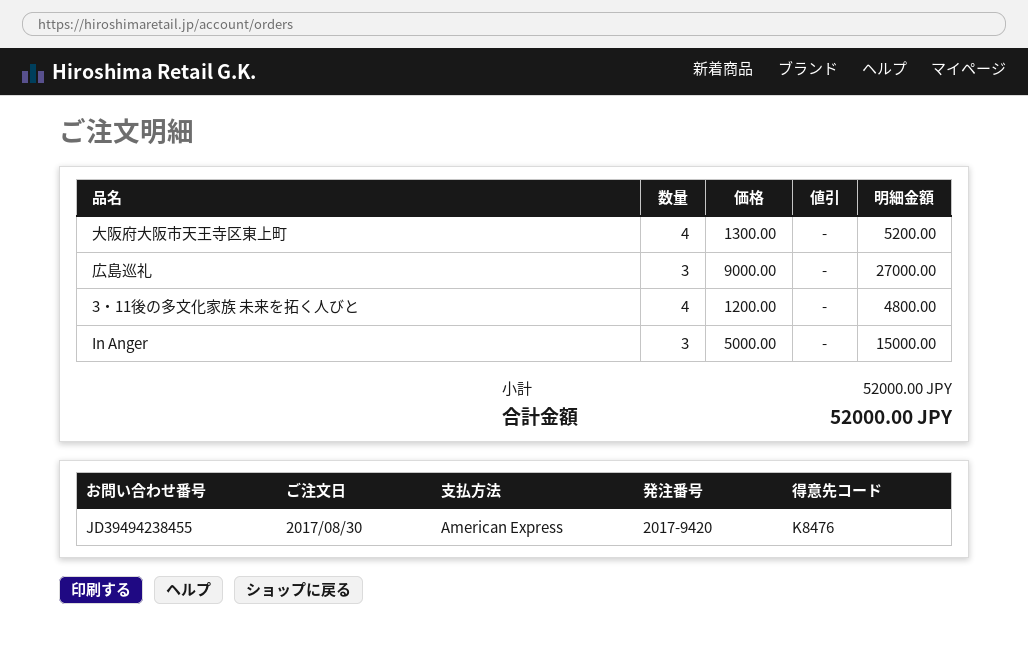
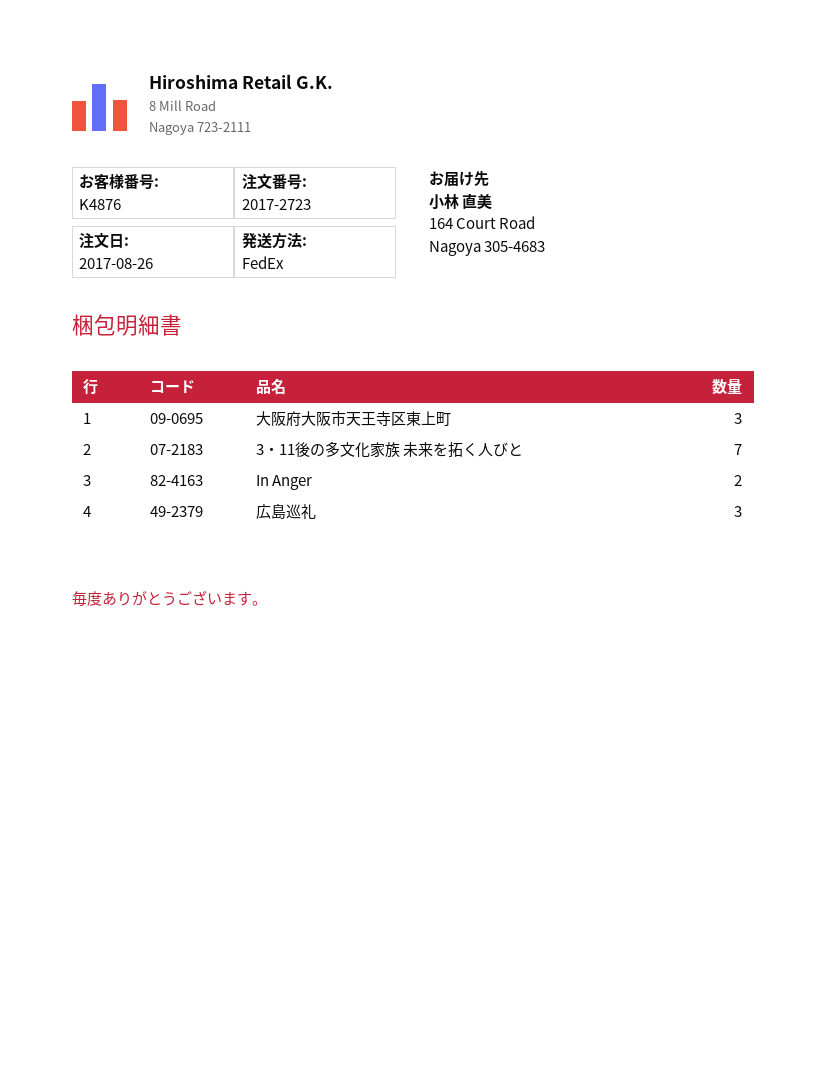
order number: 2017-9420 -> 2017-2723
order date: 2017-08-30 -> 2017-08-26
customer number: K8476 -> K4876
大阪府大阪市天王寺区東上町: 4 -> 3
3・11後の多文化家族 未来を拓く人びと: 4 -> 7
In Anger: 3 -> 2

